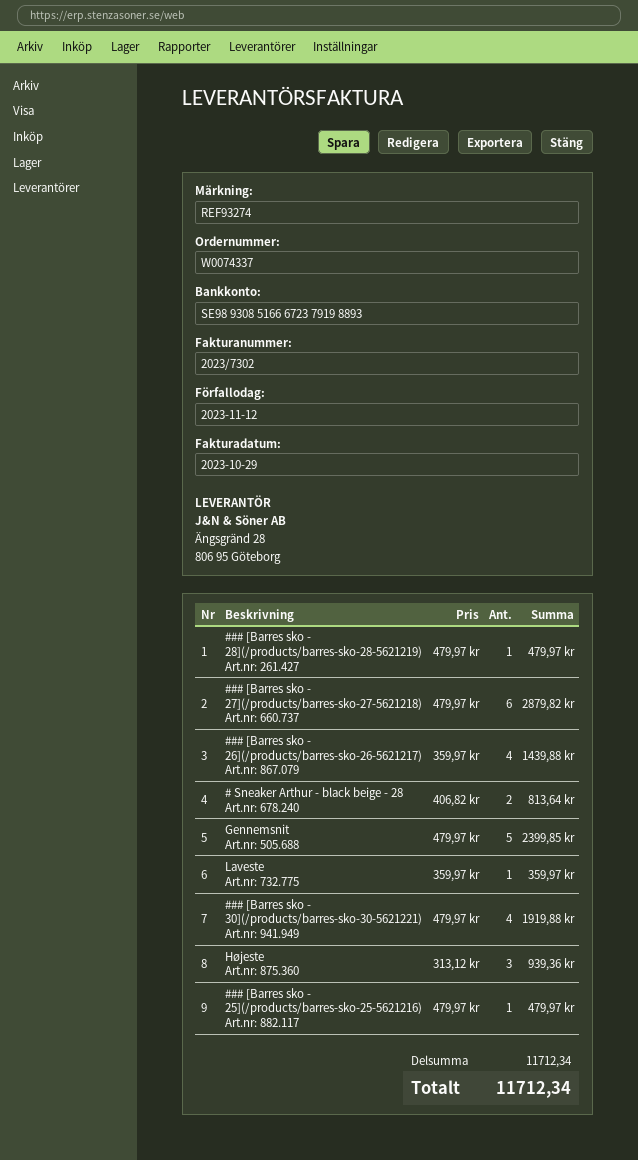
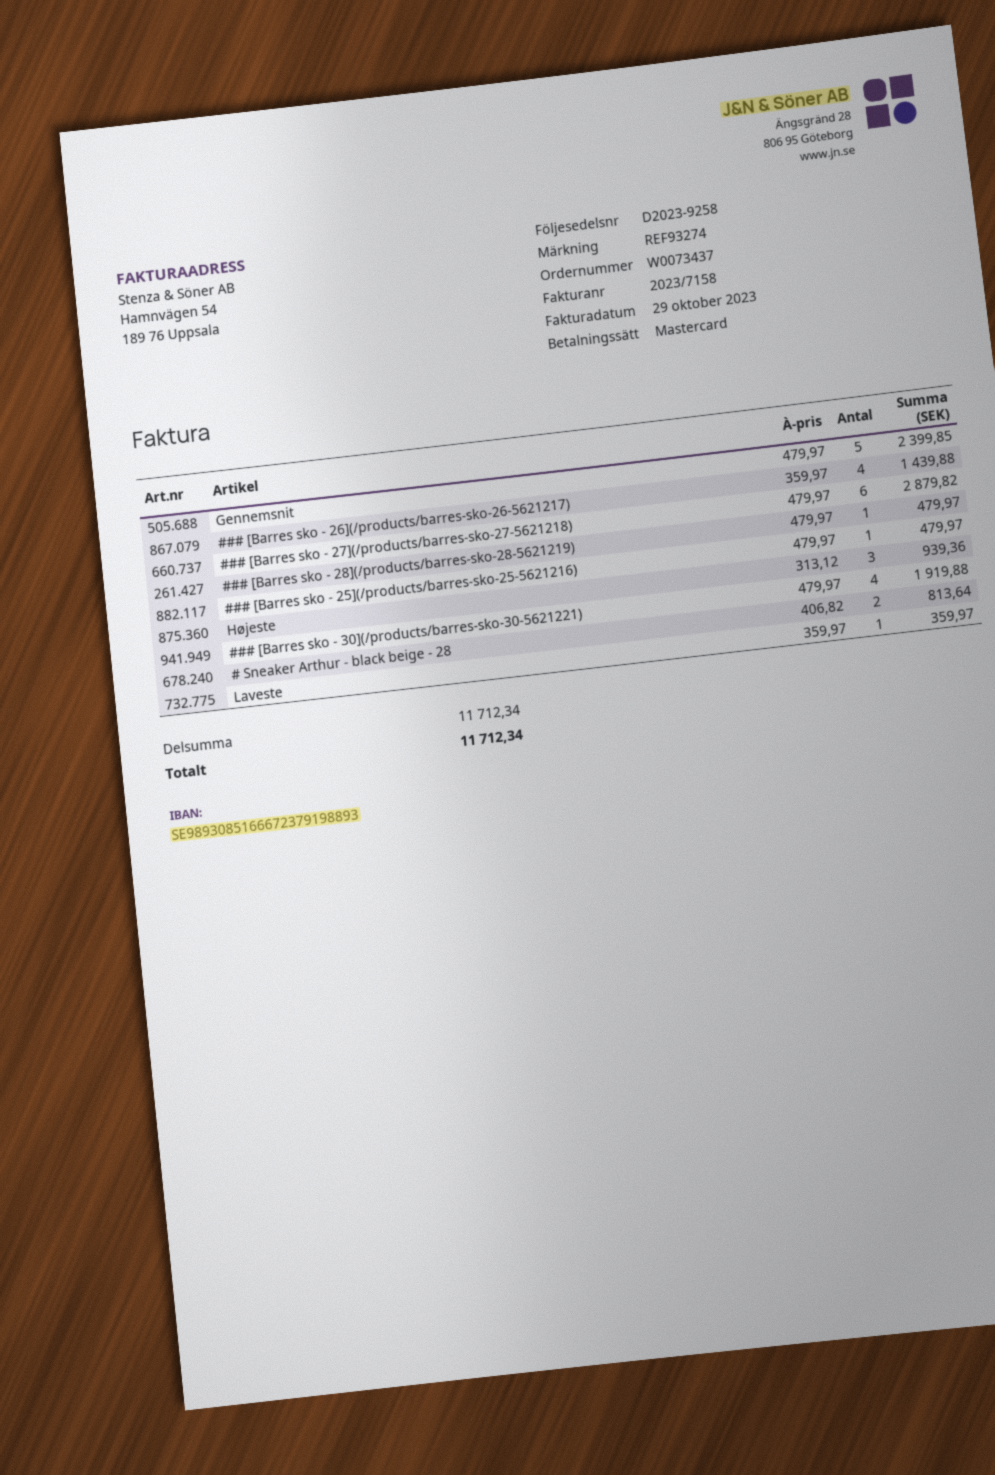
order number: W0074337 -> W0073437
invoice number: 2023/7302 -> 2023/7158

